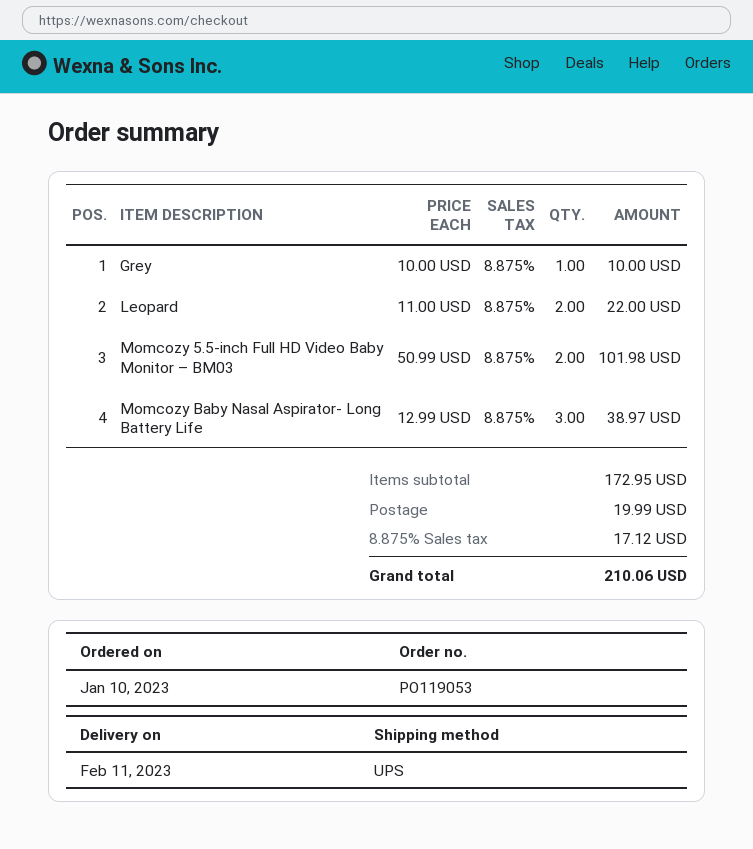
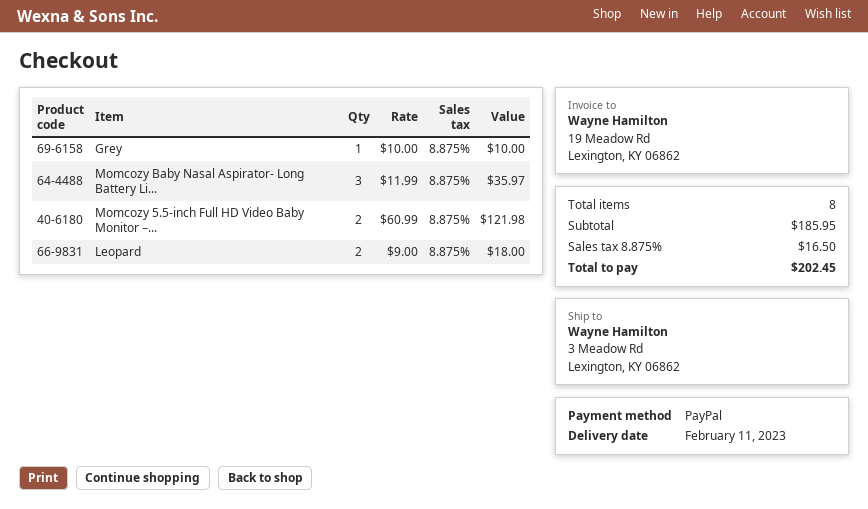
Leopard: 2 x 11.00 = 22.00 -> 2 x 9.00 = 18.00
Momcozy 5.5-inch Full HD Video Baby Monitor – BM03: 2 x 50.99 = 101.98 -> 2 x 60.99 = 121.98
Momcozy Baby Nasal Aspirator- Long Battery Life: 3 x 12.99 = 38.97 -> 3 x 11.99 = 35.97
subtotal: 172.95 -> 185.95
shipping: 19.99 -> none
tax: 8.875% = 17.12 -> 8.875% = 16.50
total: 210.06 -> 202.45

